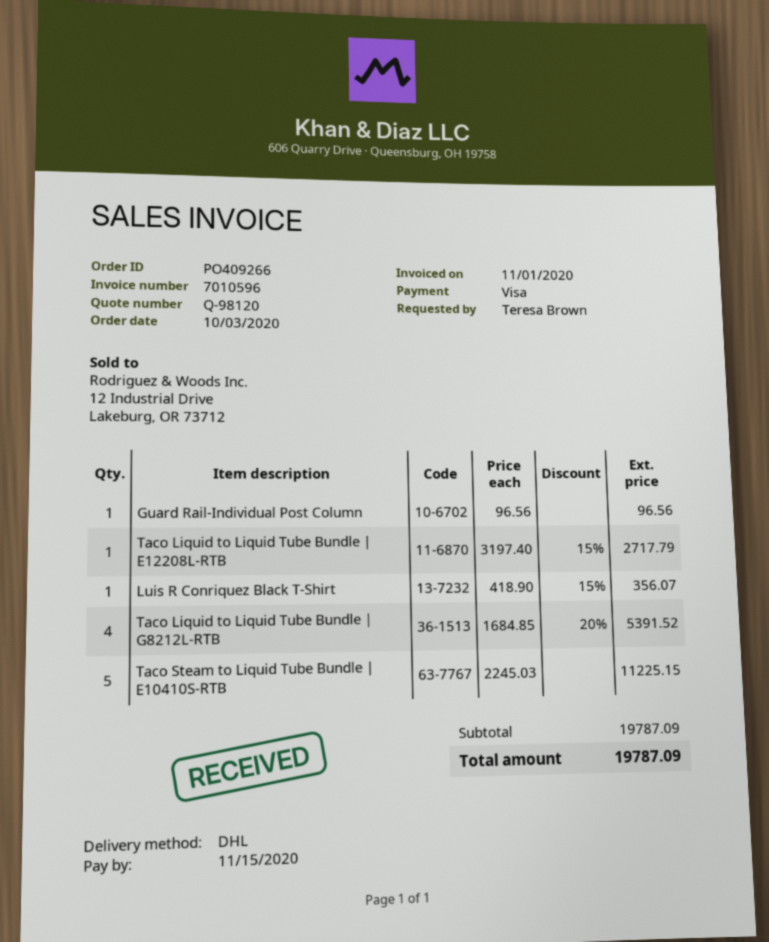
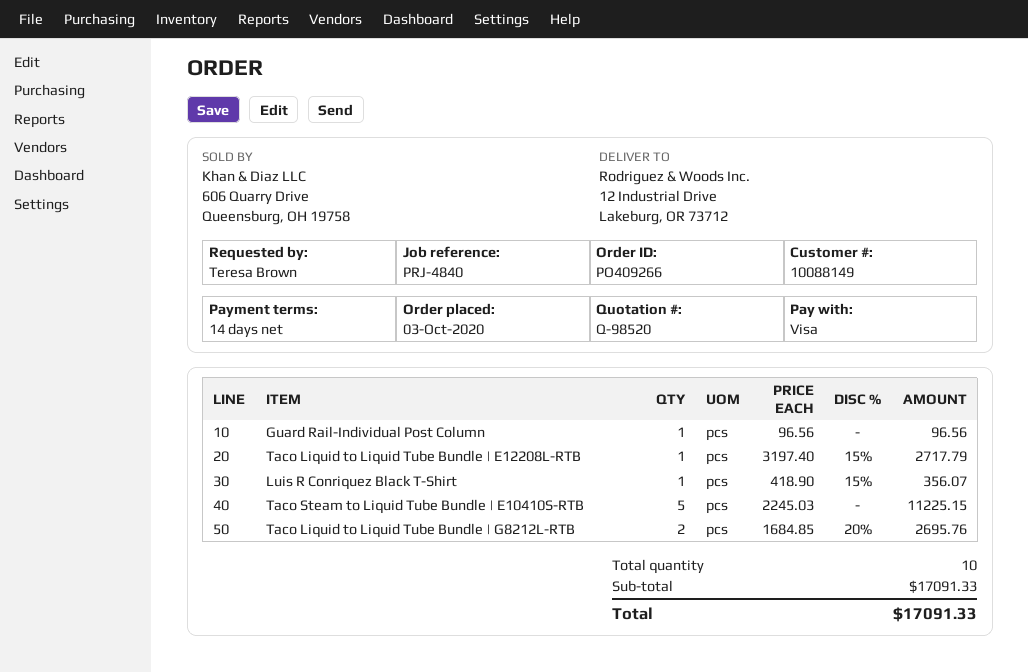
quote number: Q-98120 -> Q-98520
Taco Liquid to Liquid Tube Bundle | G8212L-RTB: 4 x 1684.85 - 20% = 5391.52 -> 2 x 1684.85 - 20% = 2695.76
subtotal: 19787.09 -> 17091.33
total: 19787.09 -> 17091.33

